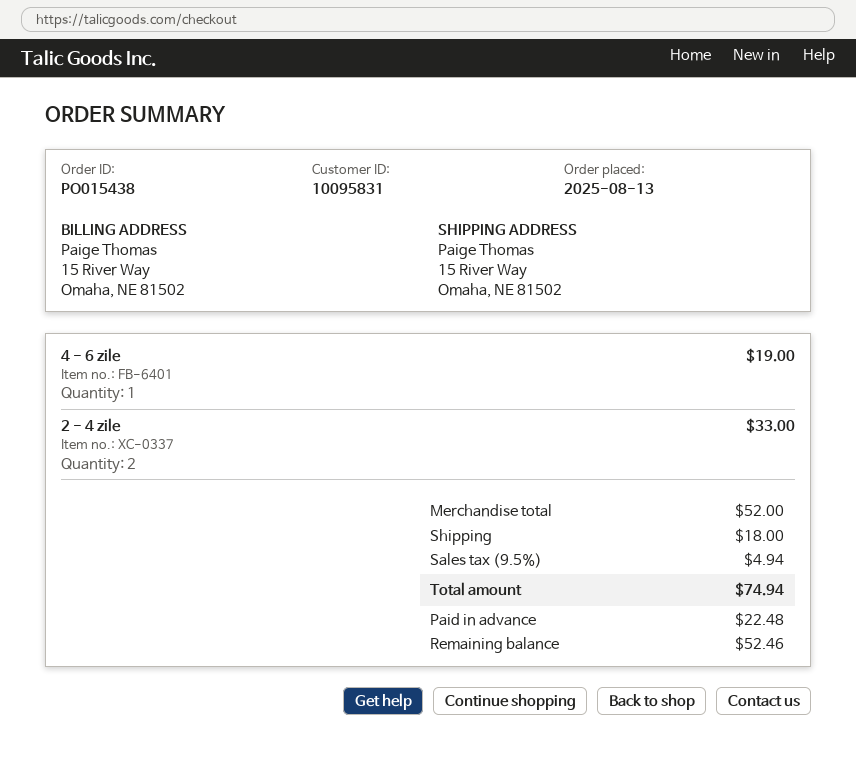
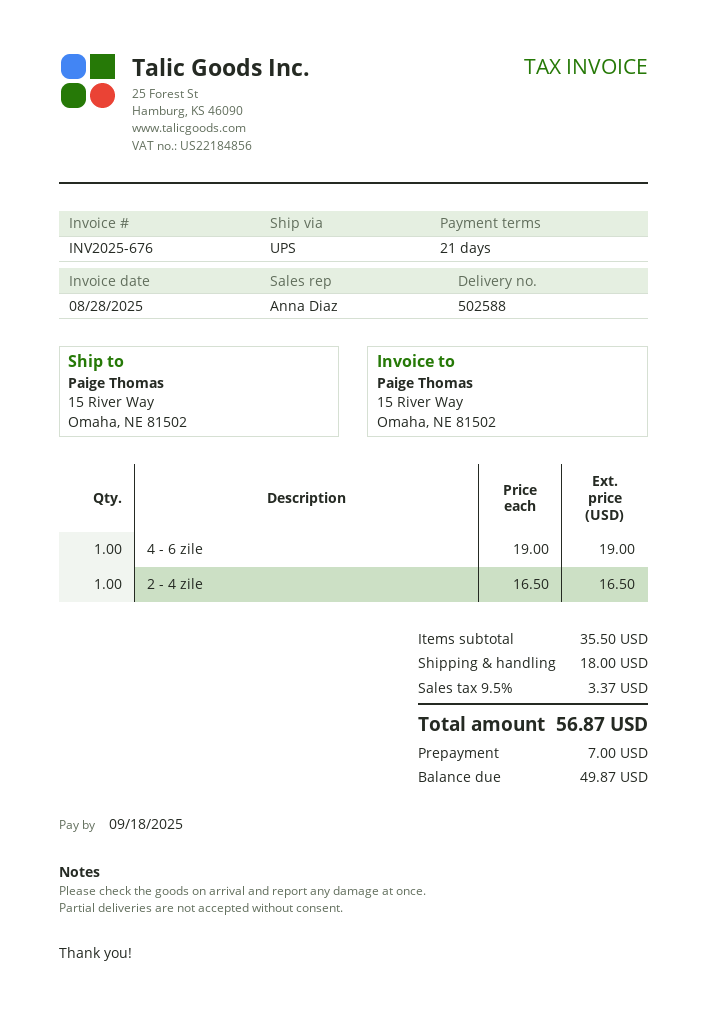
2 - 4 zile: 2 for 33.00 -> 1 for 16.50
subtotal: 52.00 -> 35.50
tax: 9.5% = 4.94 -> 9.5% = 3.37
total: 74.94 -> 56.87
deposit: 22.48 -> 7.00
balance: 52.46 -> 49.87

